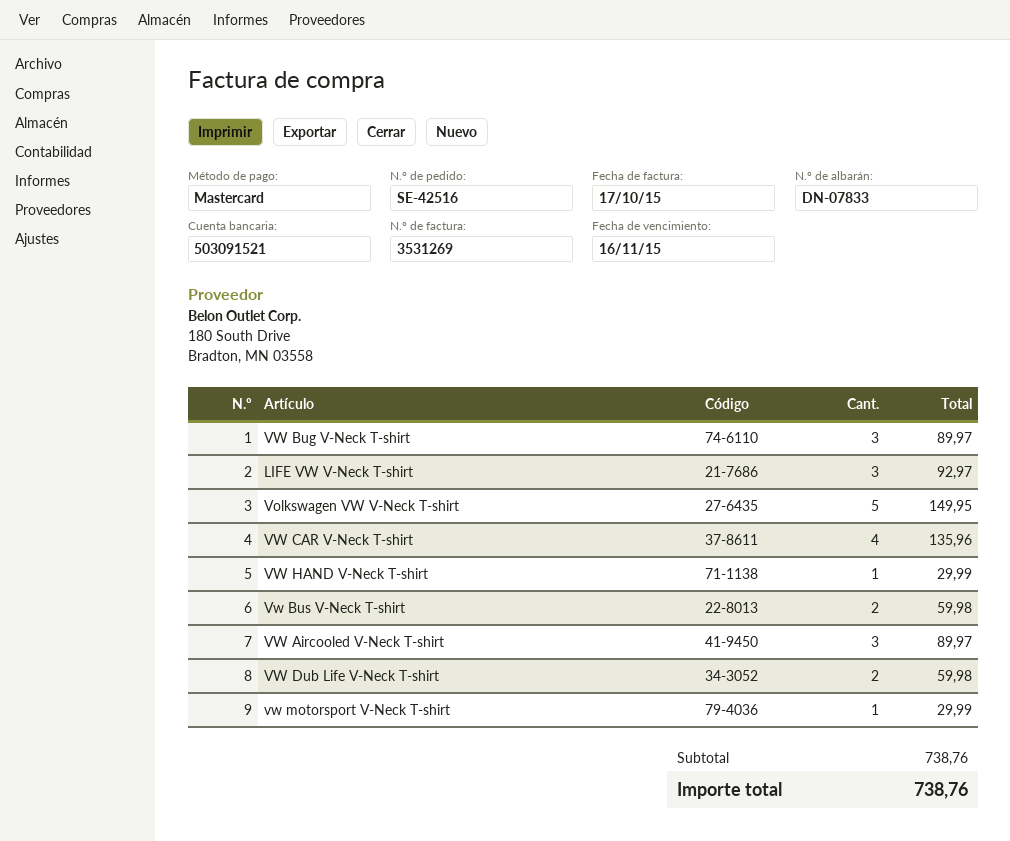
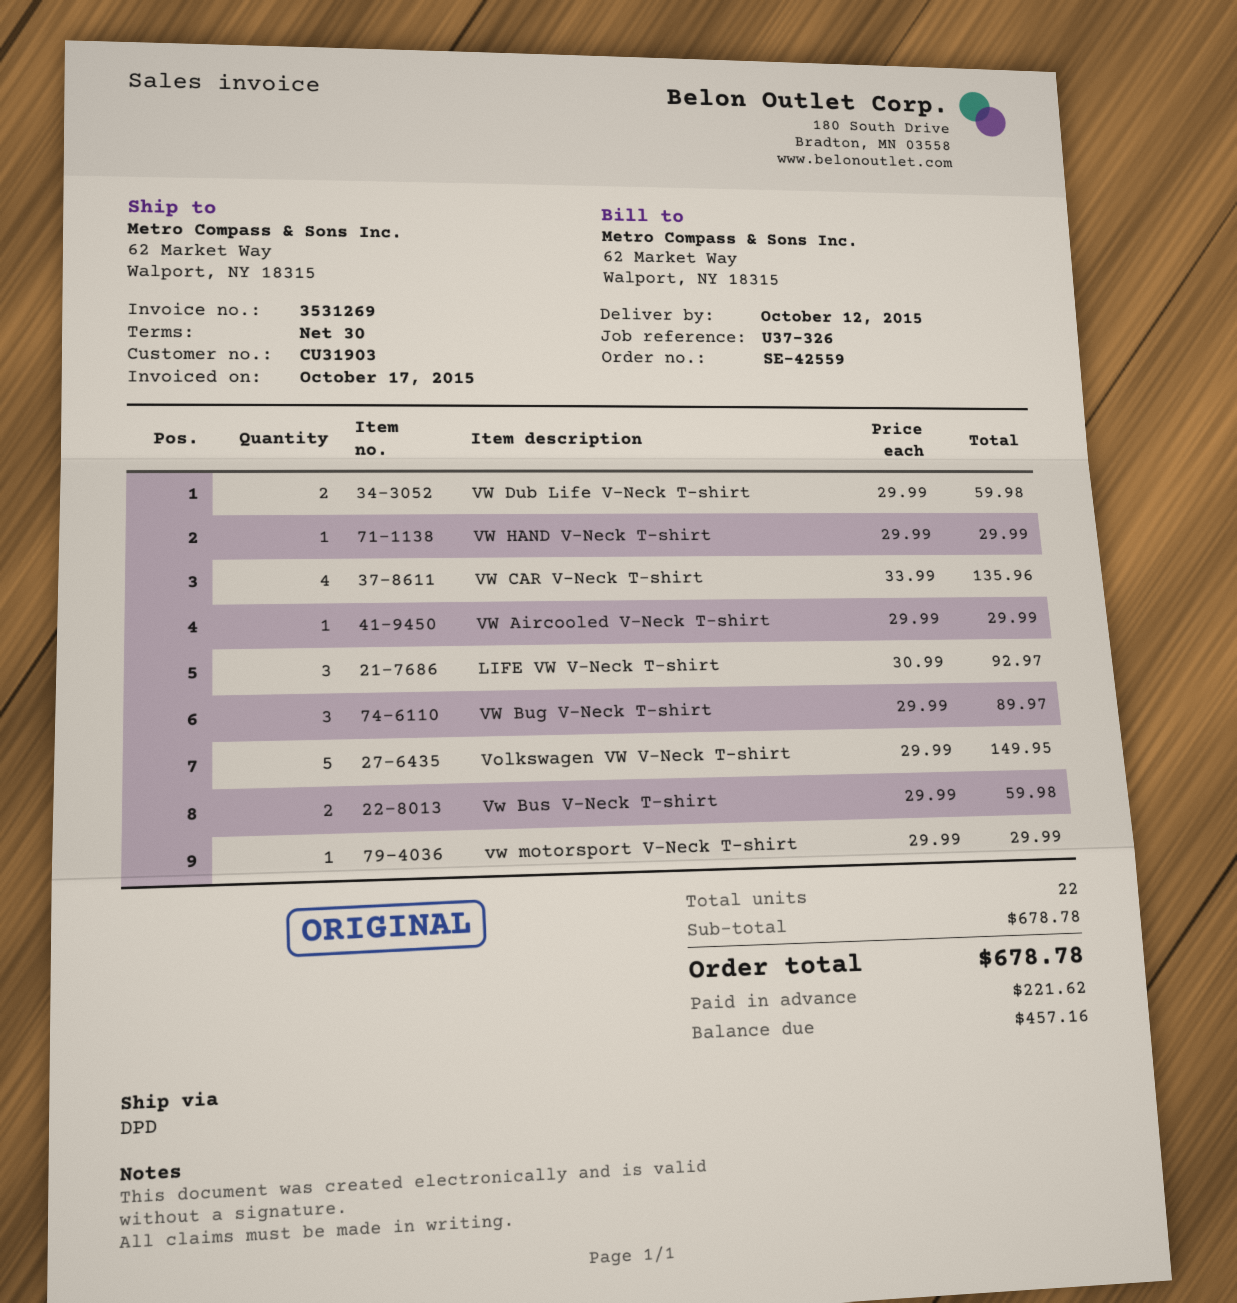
order number: SE-42516 -> SE-42559
VW Aircooled V-Neck T-shirt: 3 for 89.97 -> 1 for 29.99
subtotal: 738.76 -> 678.78
total: 738.76 -> 678.78

